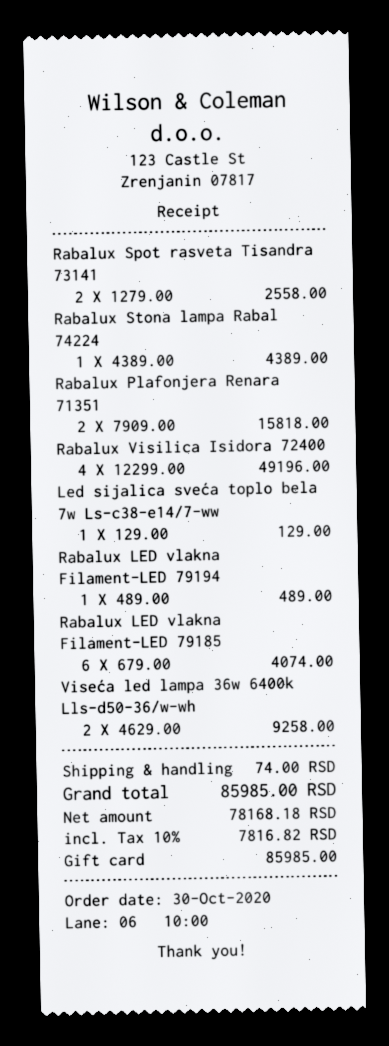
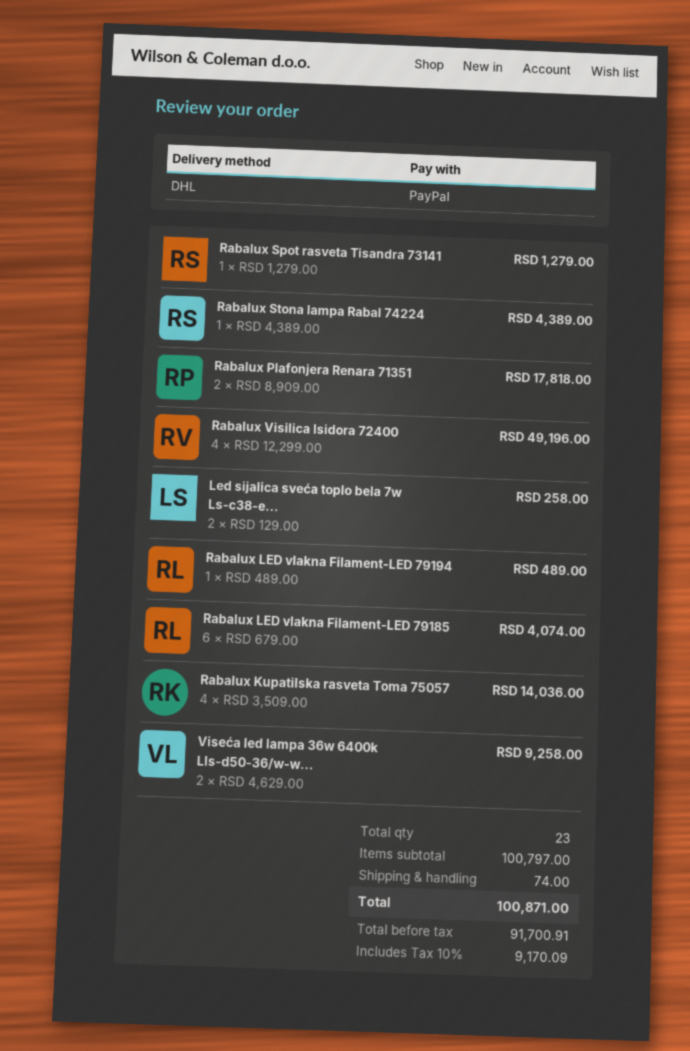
payment method: gift card -> PayPal
Rabalux Spot rasveta Tisandra 73141: 2 x 1279.00 = 2558.00 -> 1 x 1279.00 = 1279.00
Rabalux Plafonjera Renara 71351: 2 x 7909.00 = 15818.00 -> 2 x 8909.00 = 17818.00
Led sijalica sveća toplo bela 7w Ls-c38-e14/7-ww: 1 x 129.00 = 129.00 -> 2 x 129.00 = 258.00
Rabalux Kupatilska rasveta Toma 75057: none -> 4 x 3509.00 = 14036.00
net: 78168.18 -> 91700.91
tax: 10% = 7816.82 -> 10% = 9170.09
total: 85985.00 -> 100871.00

